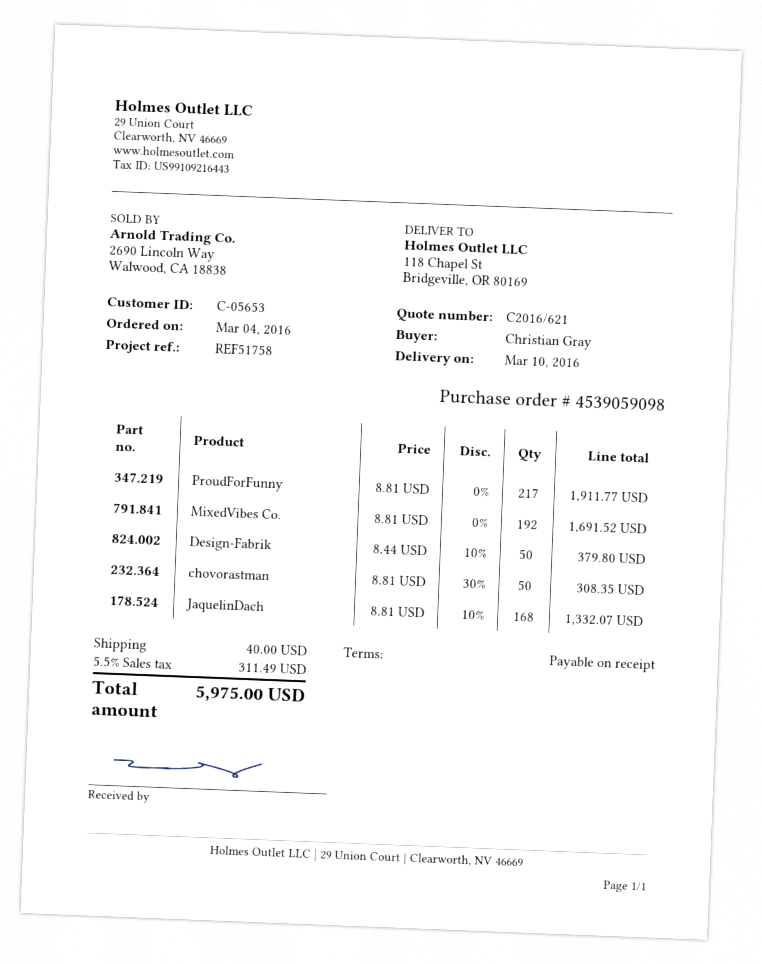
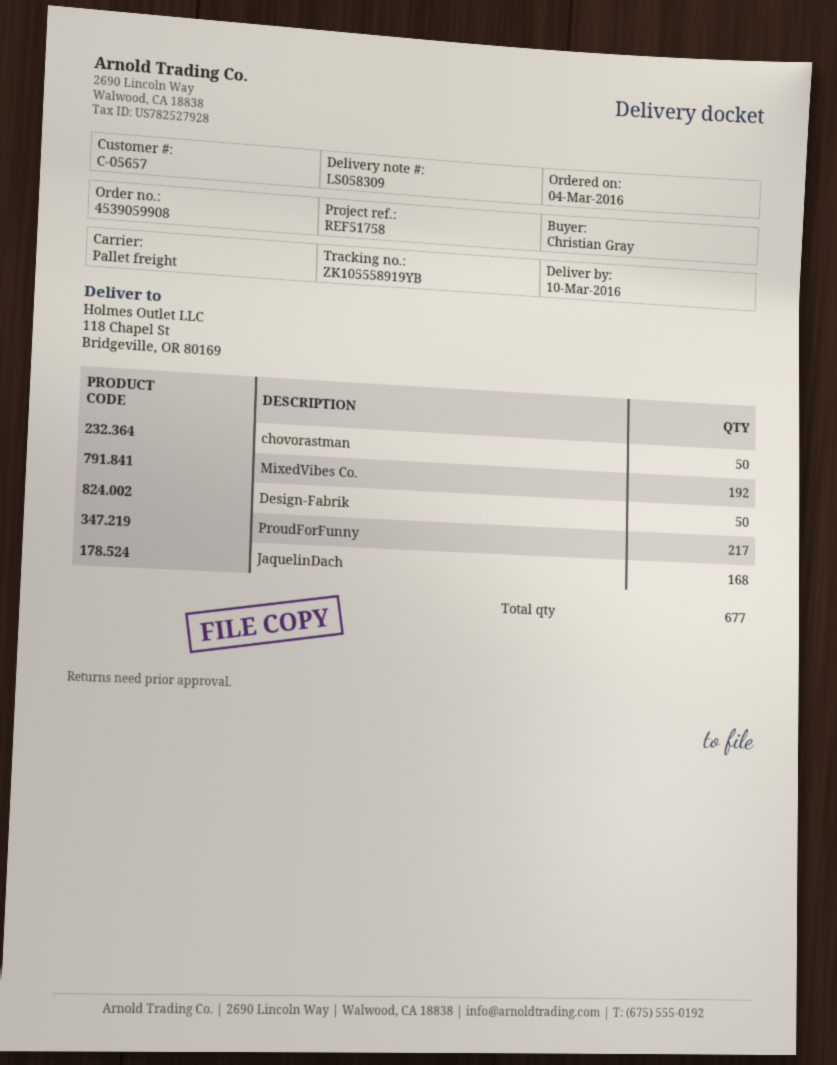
order number: 4539059098 -> 4539059908
customer number: C-05653 -> C-05657

